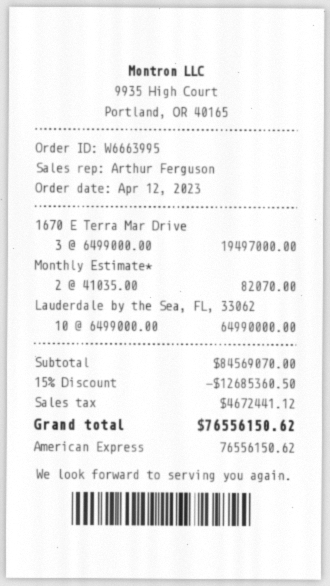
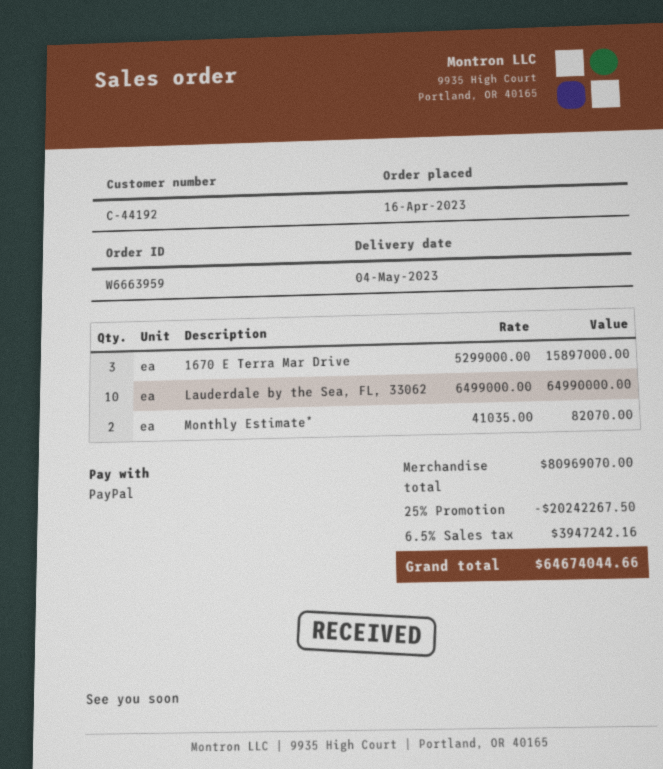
order number: W6663995 -> W6663959
order date: 2023-04-12 -> 2023-04-16
payment method: American Express -> PayPal
1670 E Terra Mar Drive: 3 x 6499000.00 = 19497000.00 -> 3 x 5299000.00 = 15897000.00
subtotal: 84569070.00 -> 80969070.00
discount: 15% = 12685360.50 -> 25% = 20242267.50
tax: 4672441.12 -> 3947242.16
total: 76556150.62 -> 64674044.66

